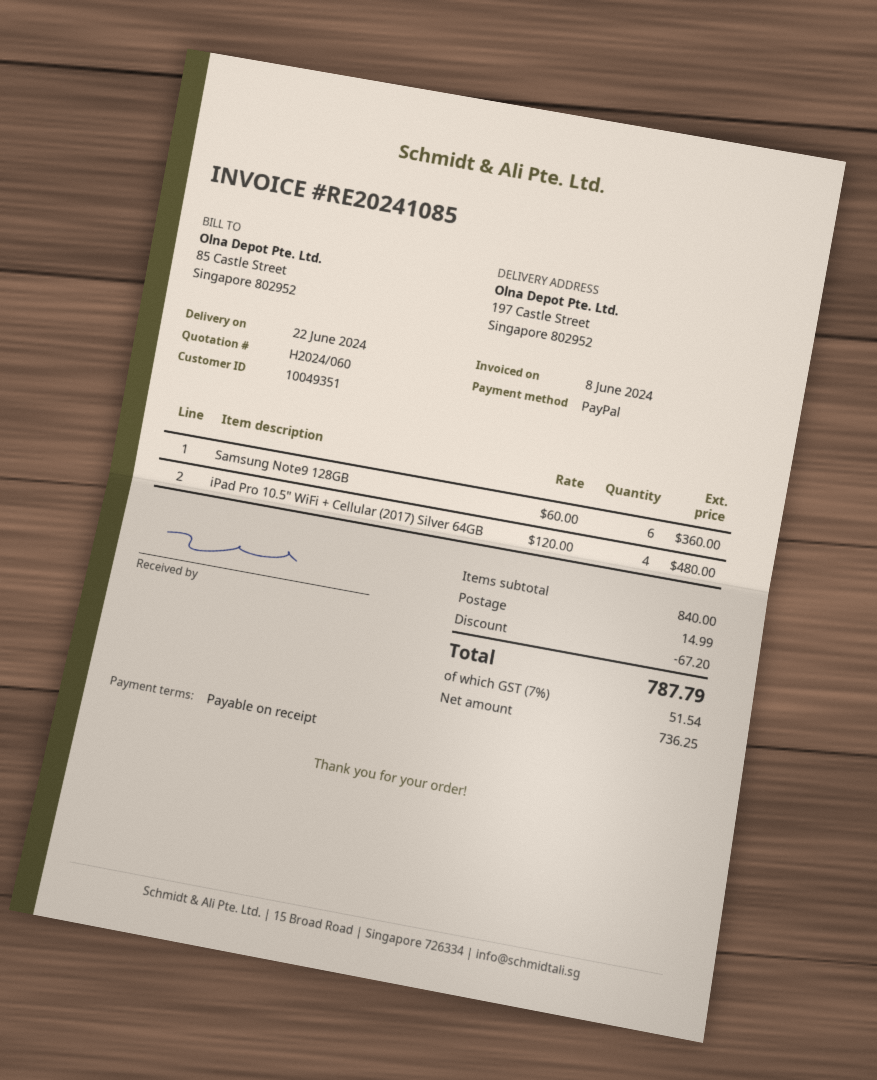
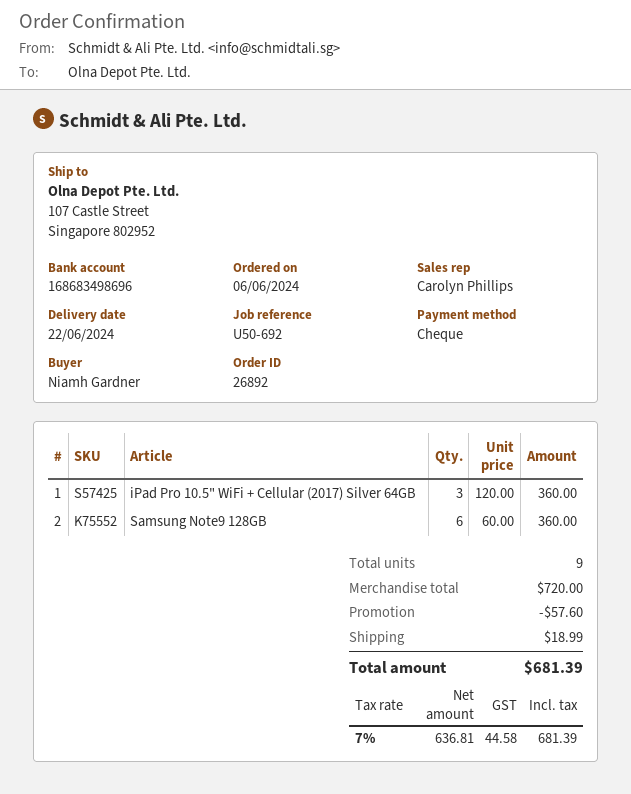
payment method: PayPal -> cheque
ship to: 197 Castle Street, Singapore 802952 -> 107 Castle Street, Singapore 802952
iPad Pro 10.5" WiFi + Cellular (2017) Silver 64GB: 4 x 120.00 = 480.00 -> 3 x 120.00 = 360.00
subtotal: 840.00 -> 720.00
discount: 67.20 -> 57.60
shipping: 14.99 -> 18.99
net: 736.25 -> 636.81
tax: 7% = 51.54 -> 7% = 44.58
total: 787.79 -> 681.39

